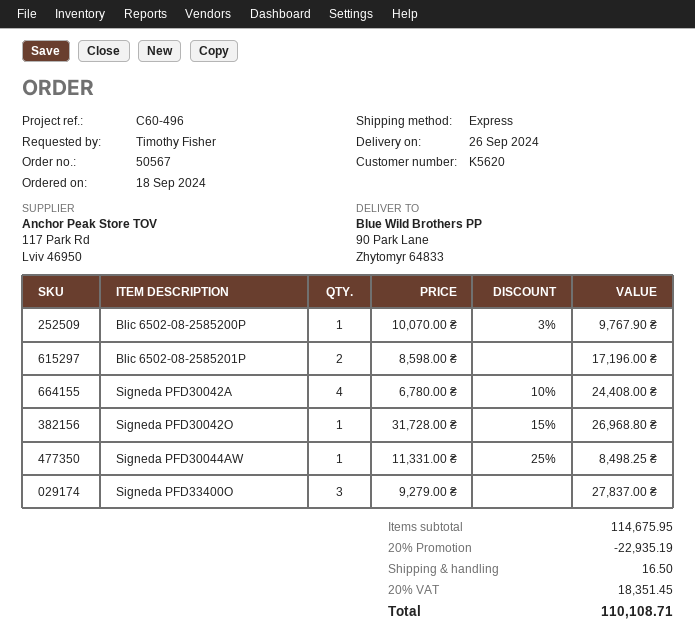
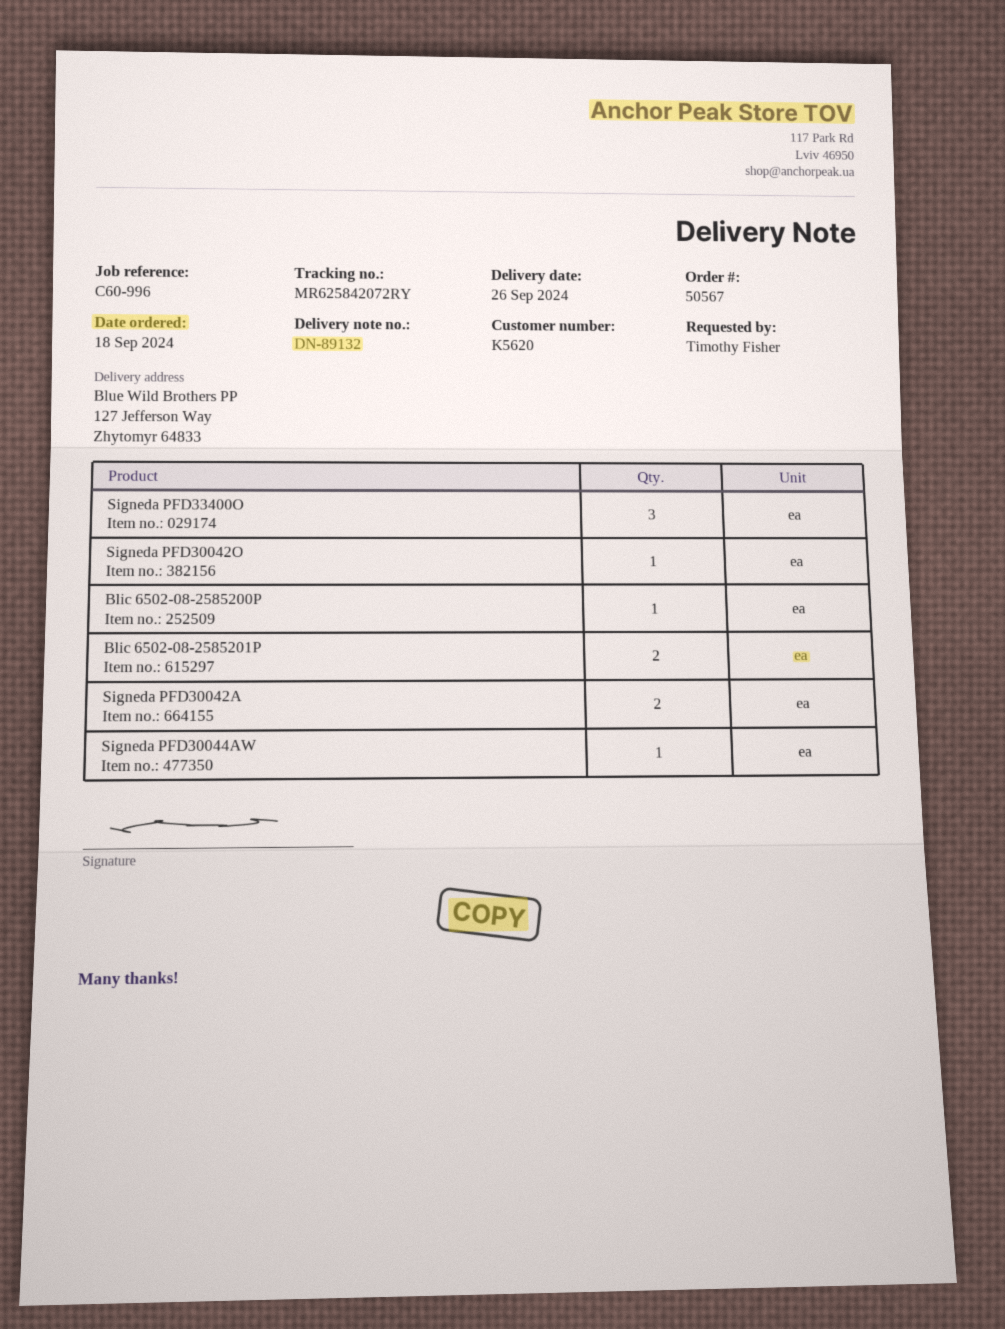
reference: C60-496 -> C60-996
ship to: 90 Park Lane, Zhytomyr 64833 -> 127 Jefferson Way, Zhytomyr 64833
Signeda PFD30042A: 4 -> 2

